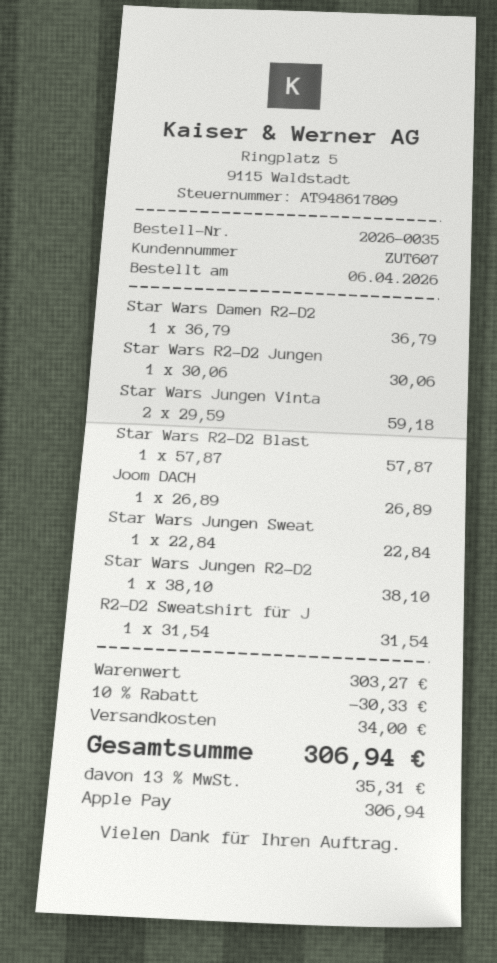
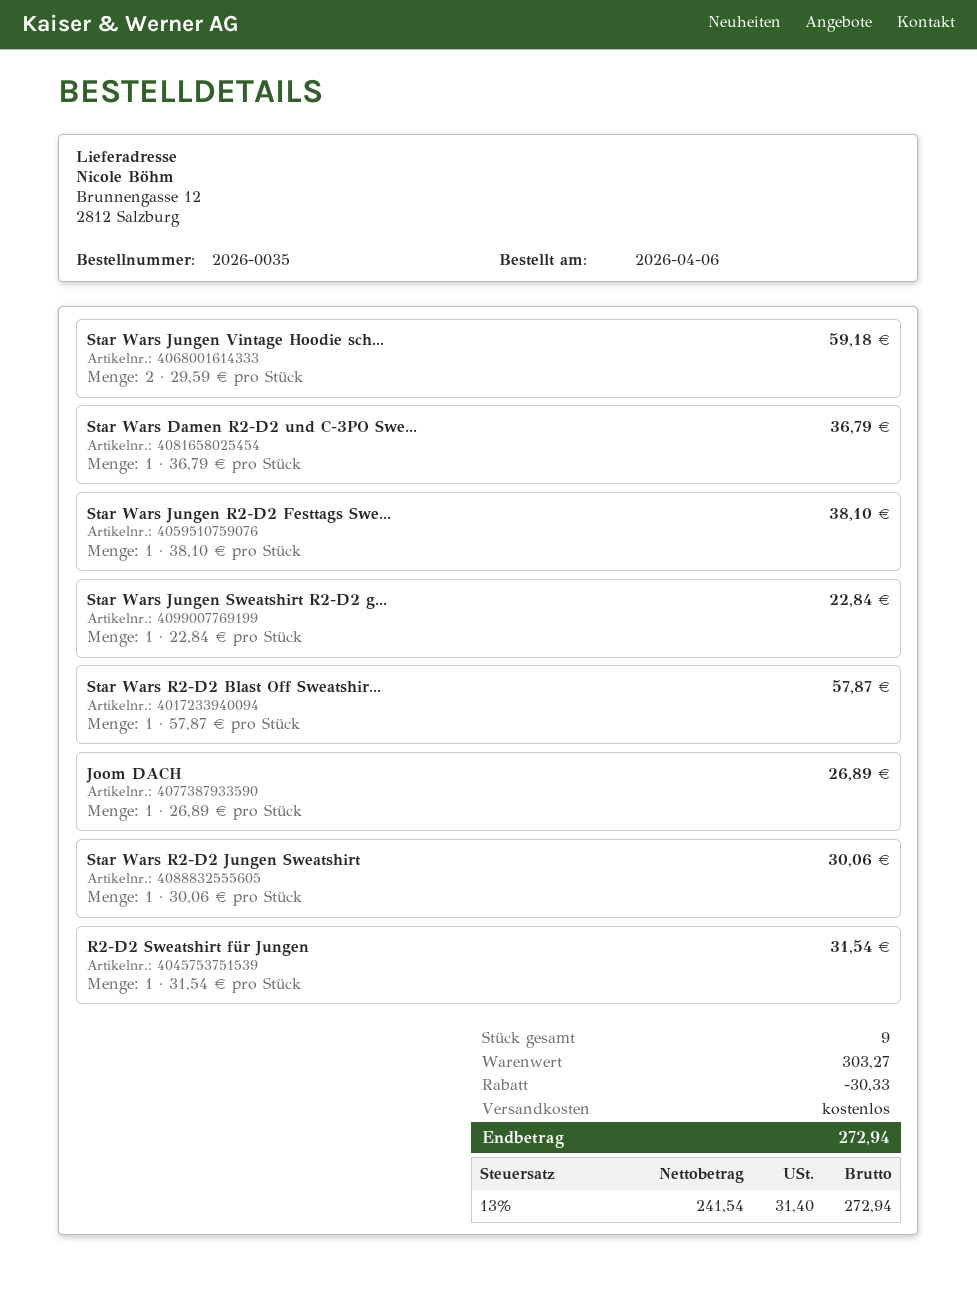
shipping: 34.00 -> 0.00
tax: 13% = 35.31 -> 13% = 31.40
total: 306.94 -> 272.94

